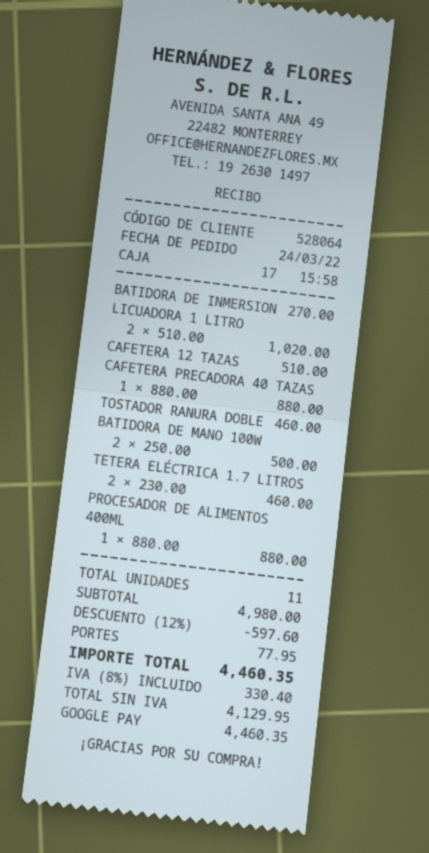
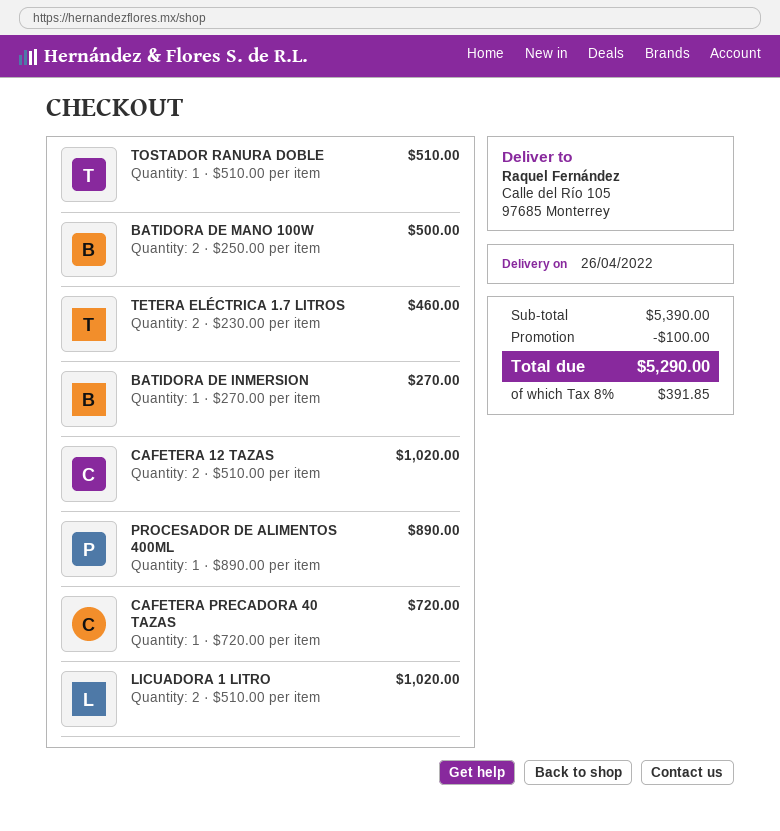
CAFETERA 12 TAZAS: 1 x 510.00 = 510.00 -> 2 x 510.00 = 1020.00
CAFETERA PRECADORA 40 TAZAS: 1 x 880.00 = 880.00 -> 1 x 720.00 = 720.00
TOSTADOR RANURA DOBLE: 1 x 460.00 = 460.00 -> 1 x 510.00 = 510.00
PROCESADOR DE ALIMENTOS 400ML: 1 x 880.00 = 880.00 -> 1 x 890.00 = 890.00
subtotal: 4980.00 -> 5390.00
discount: 597.60 -> 100.00
shipping: 77.95 -> none
tax: 8% = 330.40 -> 8% = 391.85
total: 4460.35 -> 5290.00

